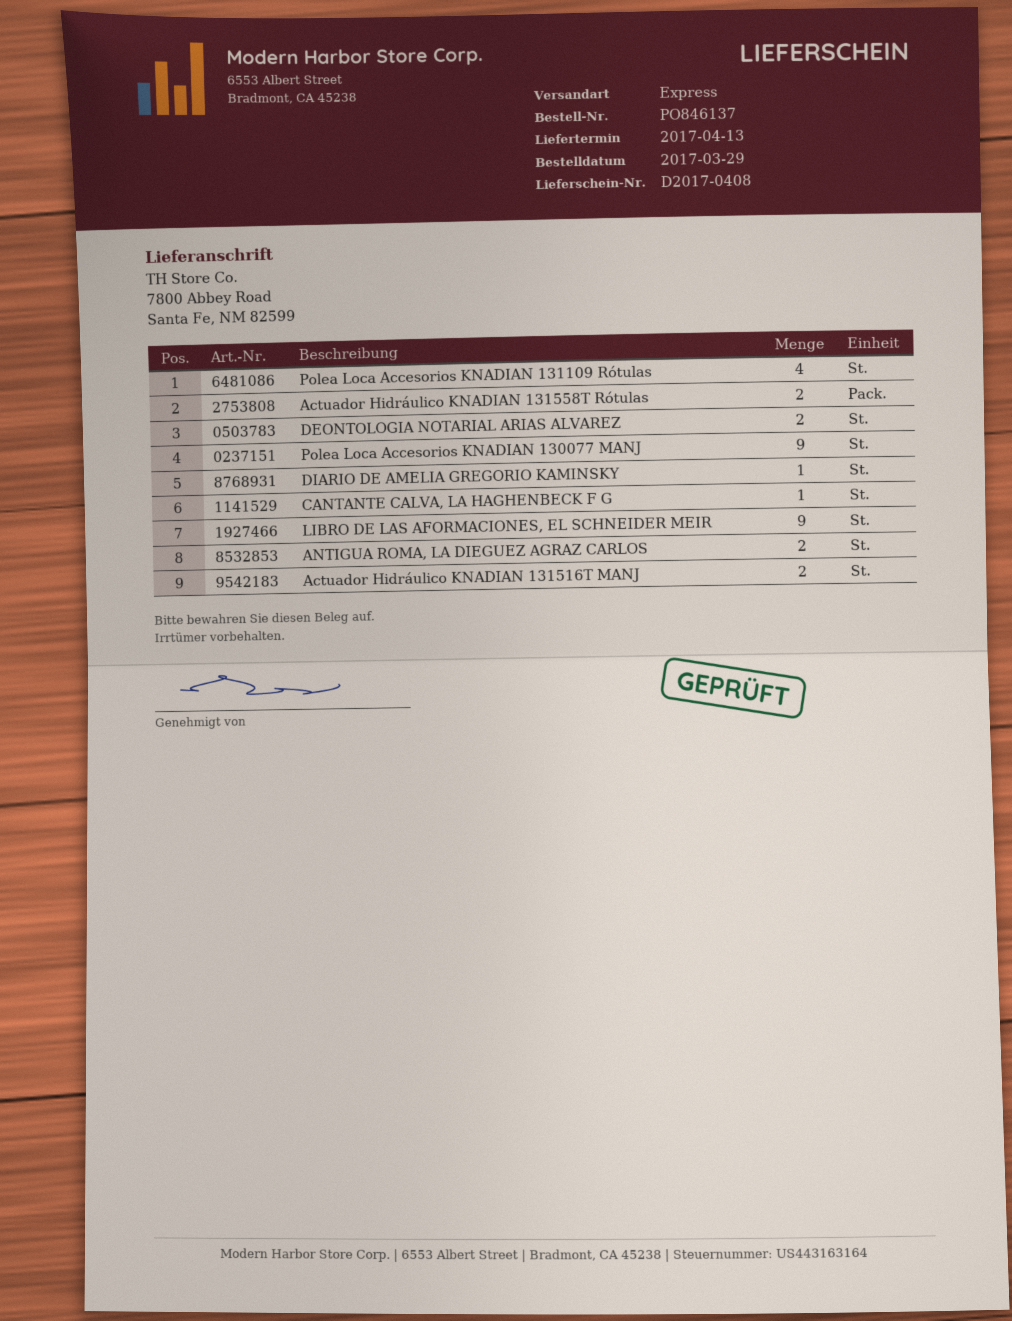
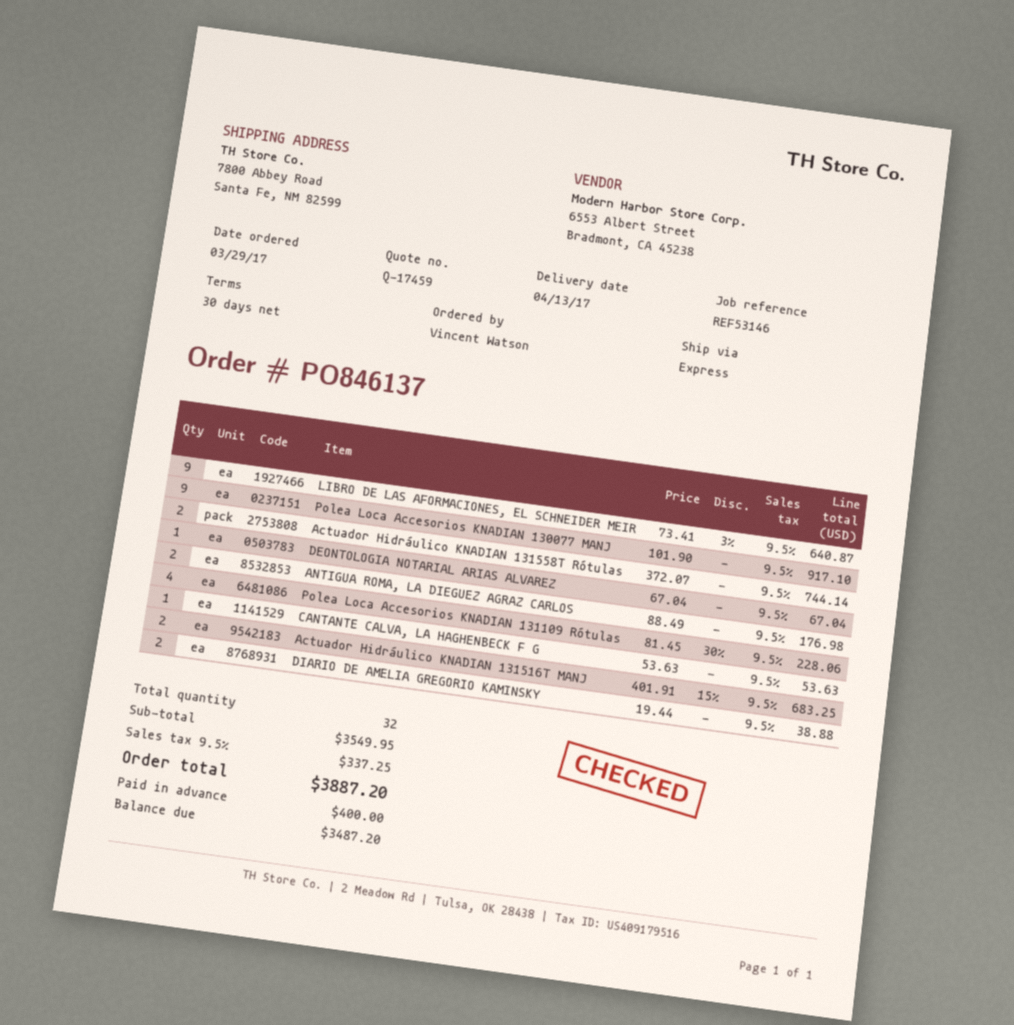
DEONTOLOGIA NOTARIAL ARIAS ALVAREZ: 2 -> 1
DIARIO DE AMELIA GREGORIO KAMINSKY: 1 -> 2

